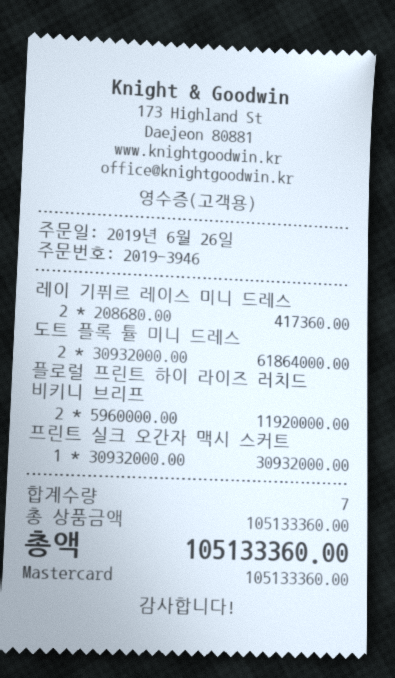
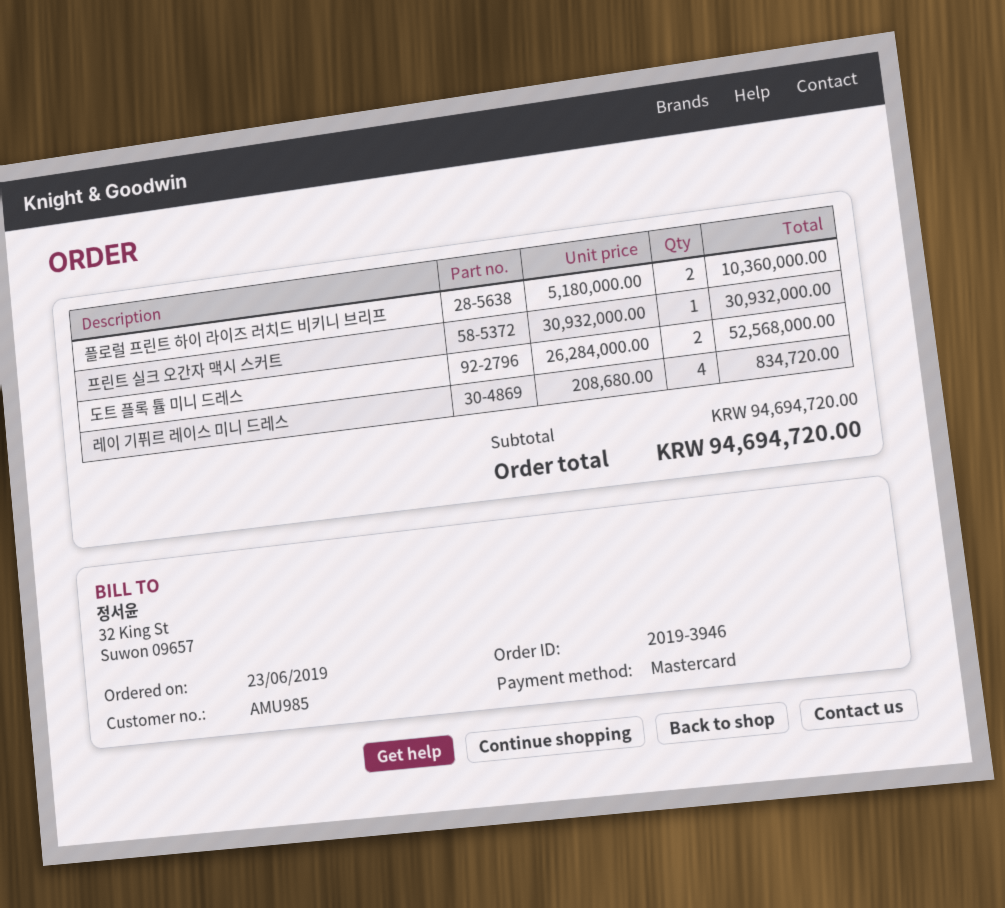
order date: 2019-06-26 -> 2019-06-23
레이 기퓌르 레이스 미니 드레스: 2 x 208680.00 = 417360.00 -> 4 x 208680.00 = 834720.00
도트 플록 튤 미니 드레스: 2 x 30932000.00 = 61864000.00 -> 2 x 26284000.00 = 52568000.00
플로럴 프린트 하이 라이즈 러치드 비키니 브리프: 2 x 5960000.00 = 11920000.00 -> 2 x 5180000.00 = 10360000.00
subtotal: 105133360.00 -> 94694720.00
total: 105133360.00 -> 94694720.00

